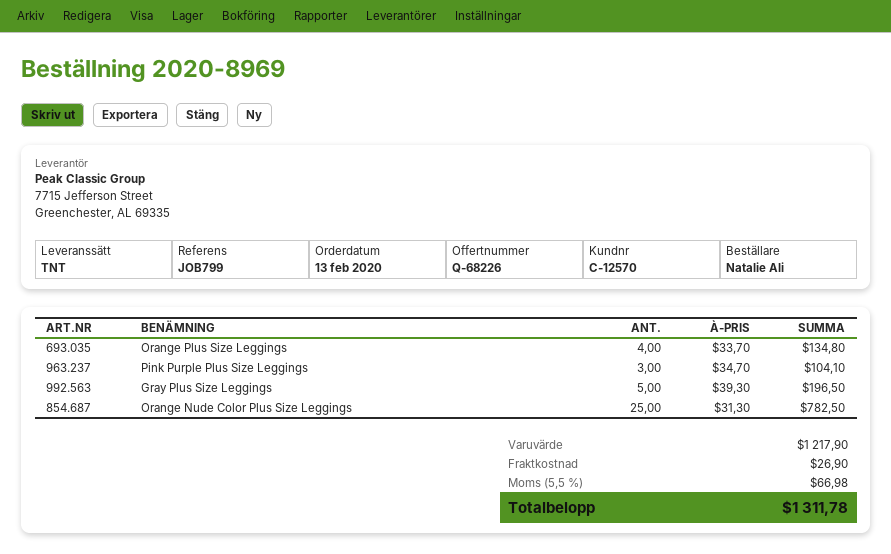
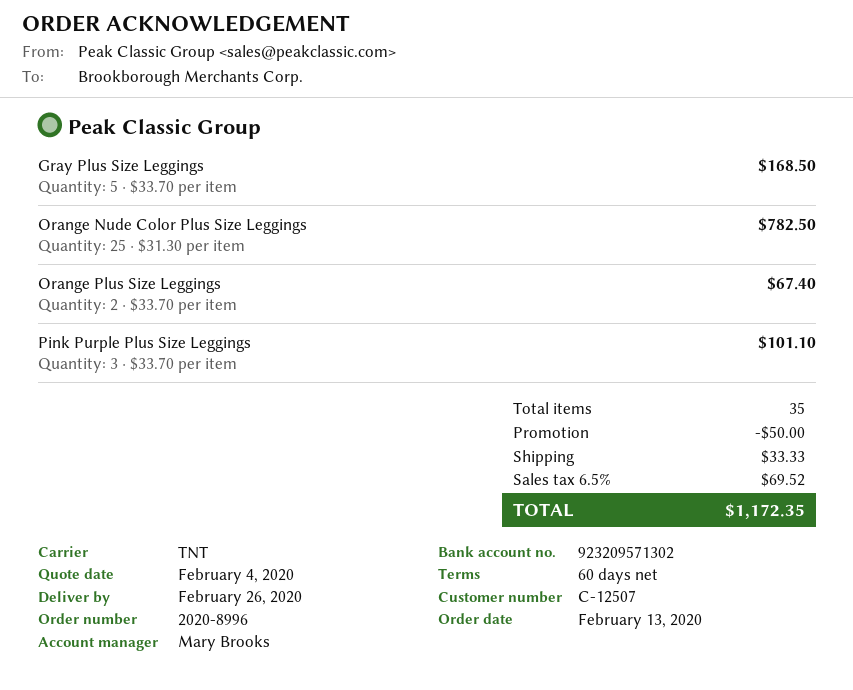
order number: 2020-8969 -> 2020-8996
customer number: C-12570 -> C-12507
Orange Plus Size Leggings: 4 x 33.70 = 134.80 -> 2 x 33.70 = 67.40
Pink Purple Plus Size Leggings: 3 x 34.70 = 104.10 -> 3 x 33.70 = 101.10
Gray Plus Size Leggings: 5 x 39.30 = 196.50 -> 5 x 33.70 = 168.50
discount: none -> 50.00
shipping: 26.90 -> 33.33
tax: 5.5% = 66.98 -> 6.5% = 69.52
total: 1311.78 -> 1172.35

